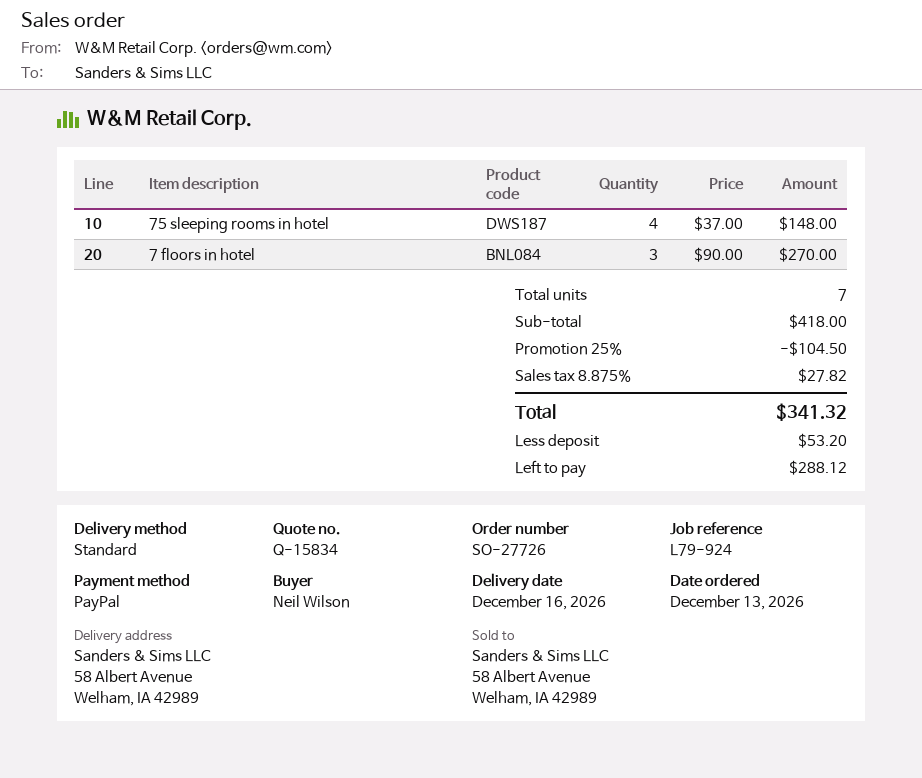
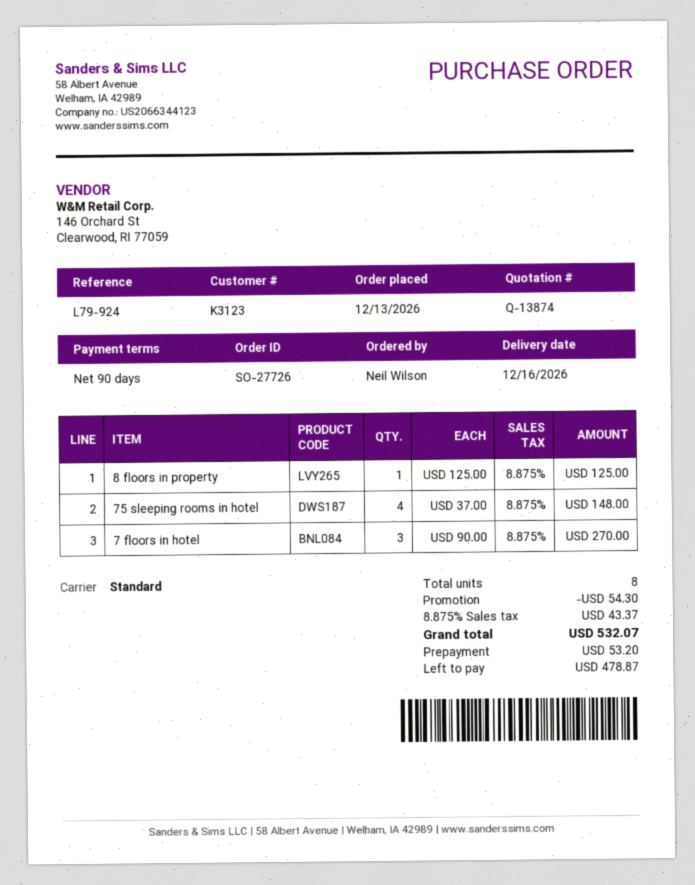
quote number: Q-15834 -> Q-13874
8 floors in property: none -> 1 x 125.00 = 125.00
total quantity: 7 -> 8
discount: 104.50 -> 54.30
tax: 8.875% = 27.82 -> 8.875% = 43.37
total: 341.32 -> 532.07
balance: 288.12 -> 478.87

